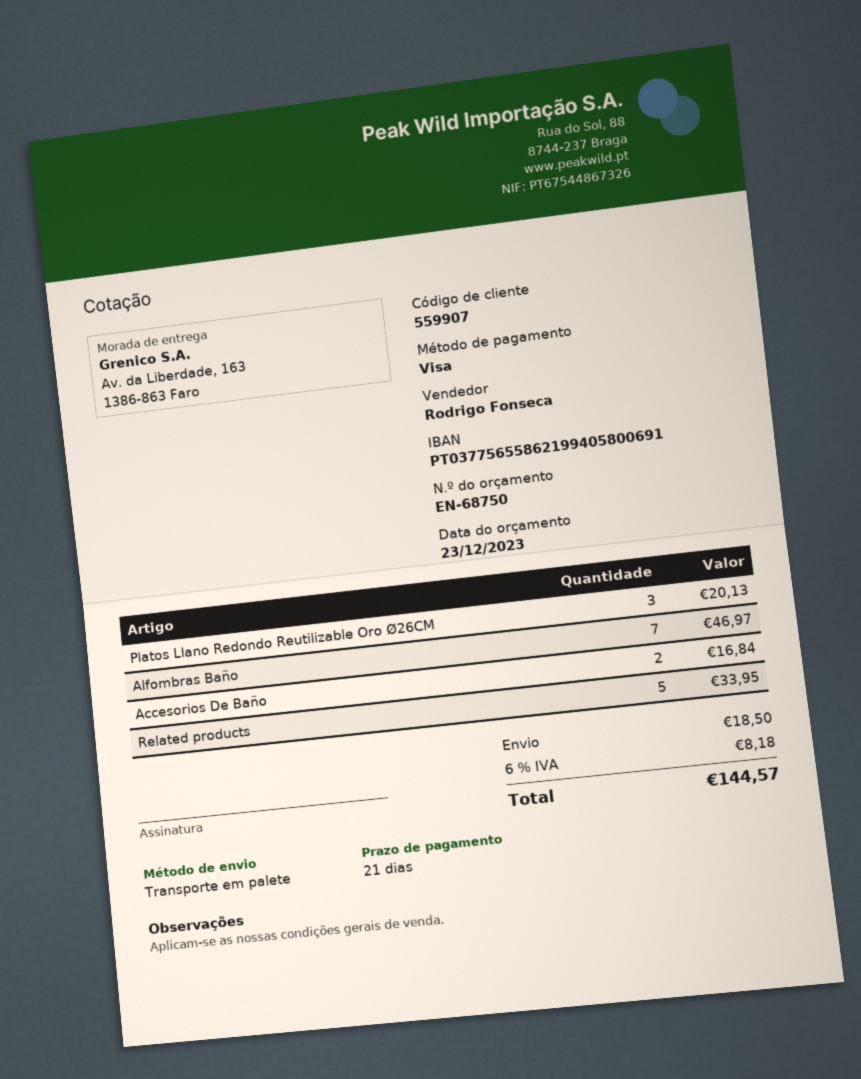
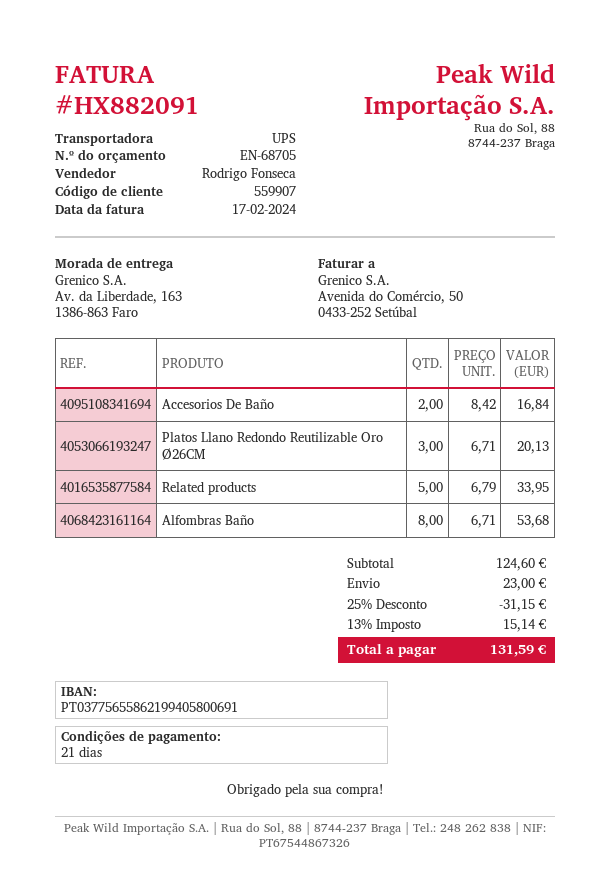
quote number: EN-68750 -> EN-68705
shipping method: pallet freight -> UPS
Alfombras Baño: 7 for 46.97 -> 8 for 53.68
discount: none -> 25% = 31.15
shipping: 18.50 -> 23.00
tax: 6% = 8.18 -> 13% = 15.14
total: 144.57 -> 131.59

